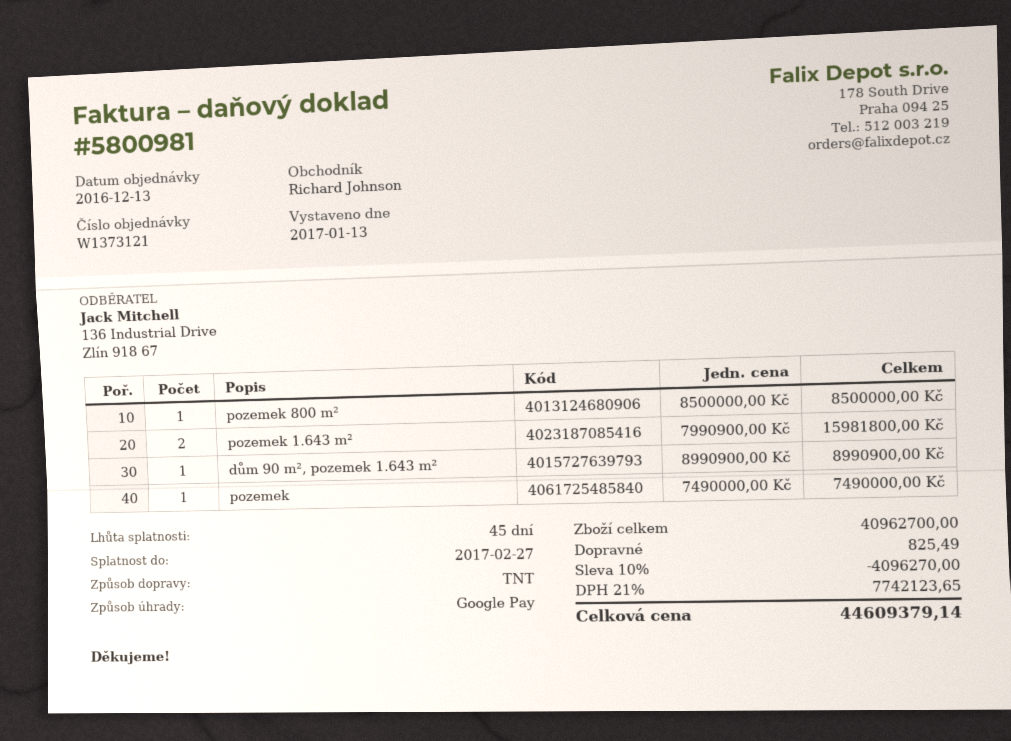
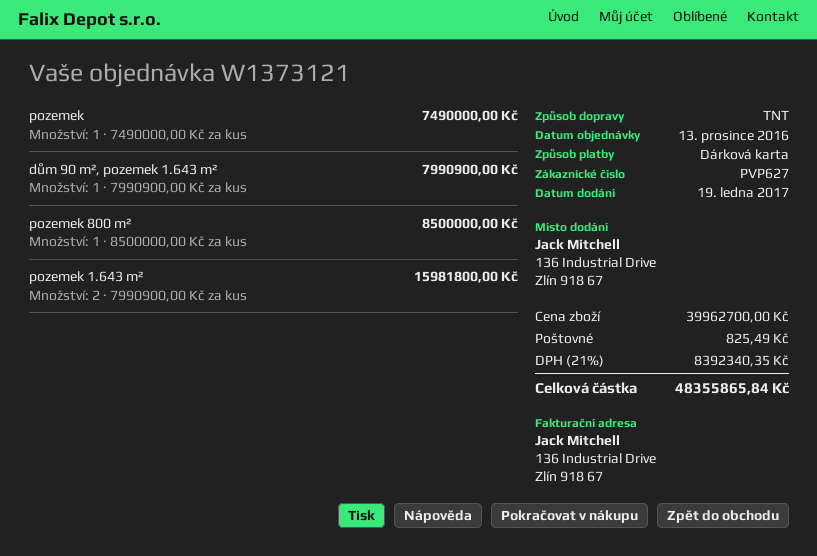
payment method: Google Pay -> gift card
dům 90 m², pozemek 1.643 m²: 1 x 8990900.00 = 8990900.00 -> 1 x 7990900.00 = 7990900.00
subtotal: 40962700.00 -> 39962700.00
discount: 10% = 4096270.00 -> none
tax: 21% = 7742123.65 -> 21% = 8392340.35
total: 44609379.14 -> 48355865.84

